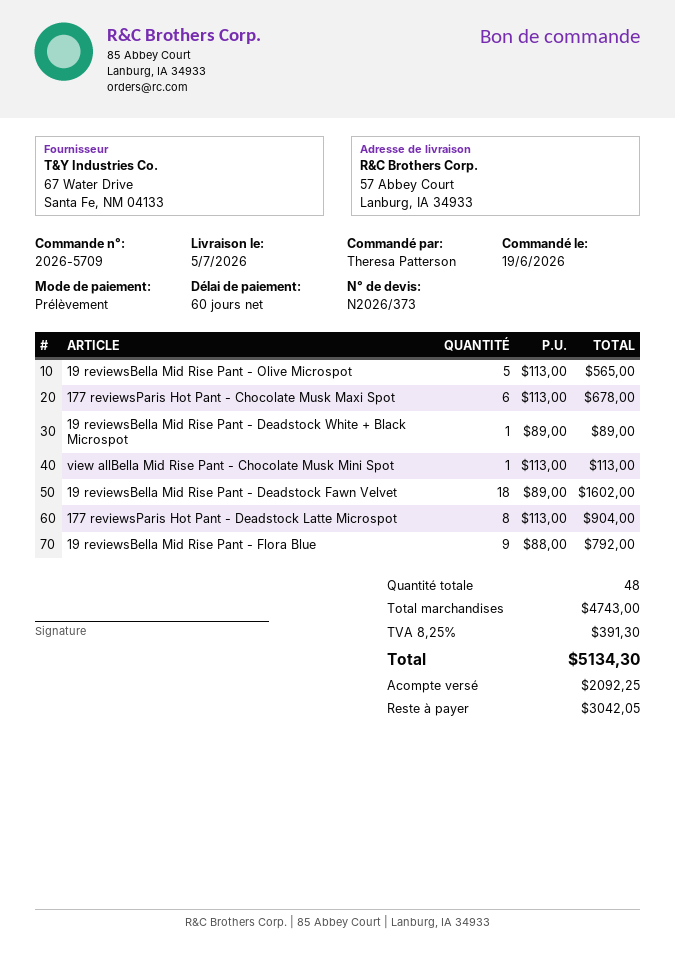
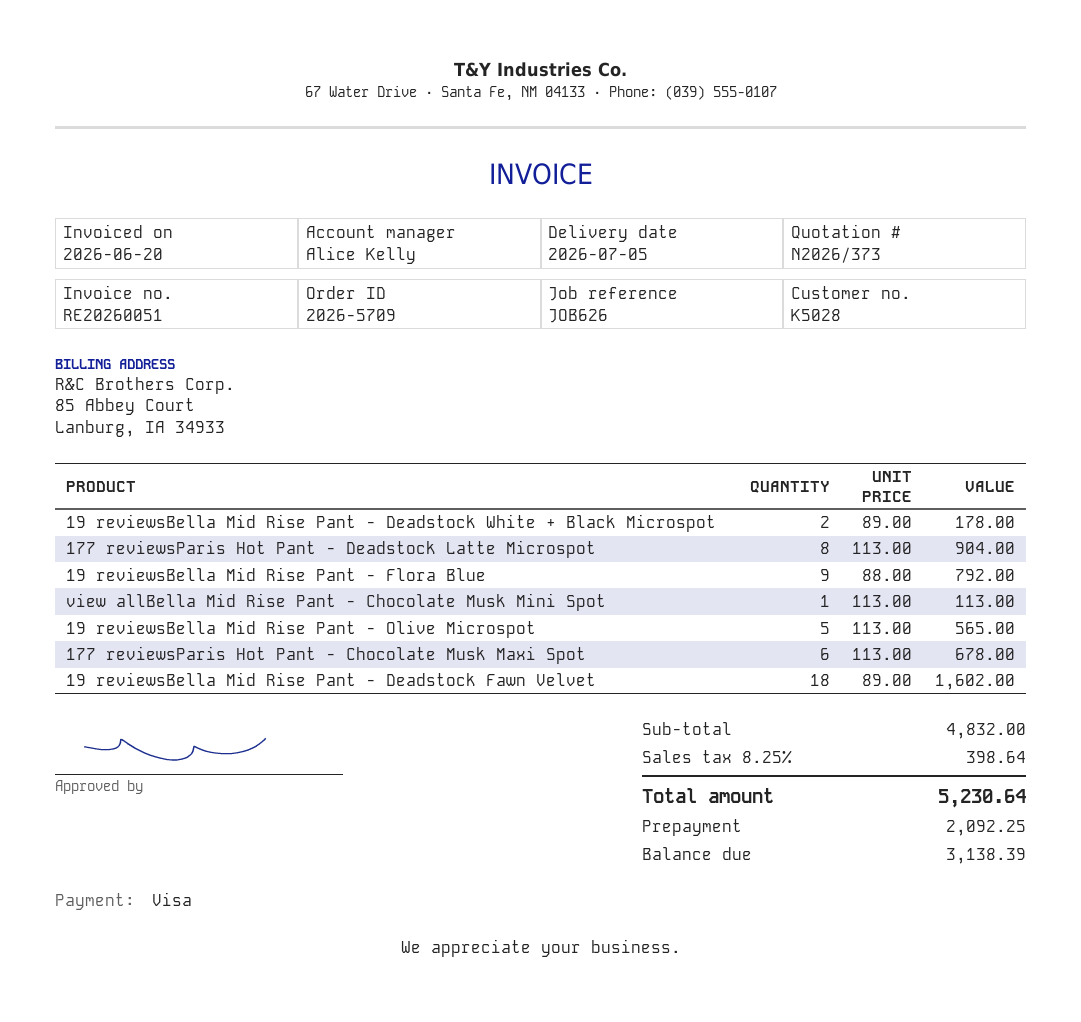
payment method: direct debit -> Visa
19 reviewsBella Mid Rise Pant - Deadstock White + Black Microspot: 1 x 89.00 = 89.00 -> 2 x 89.00 = 178.00
subtotal: 4743.00 -> 4832.00
tax: 8.25% = 391.30 -> 8.25% = 398.64
total: 5134.30 -> 5230.64
balance: 3042.05 -> 3138.39

